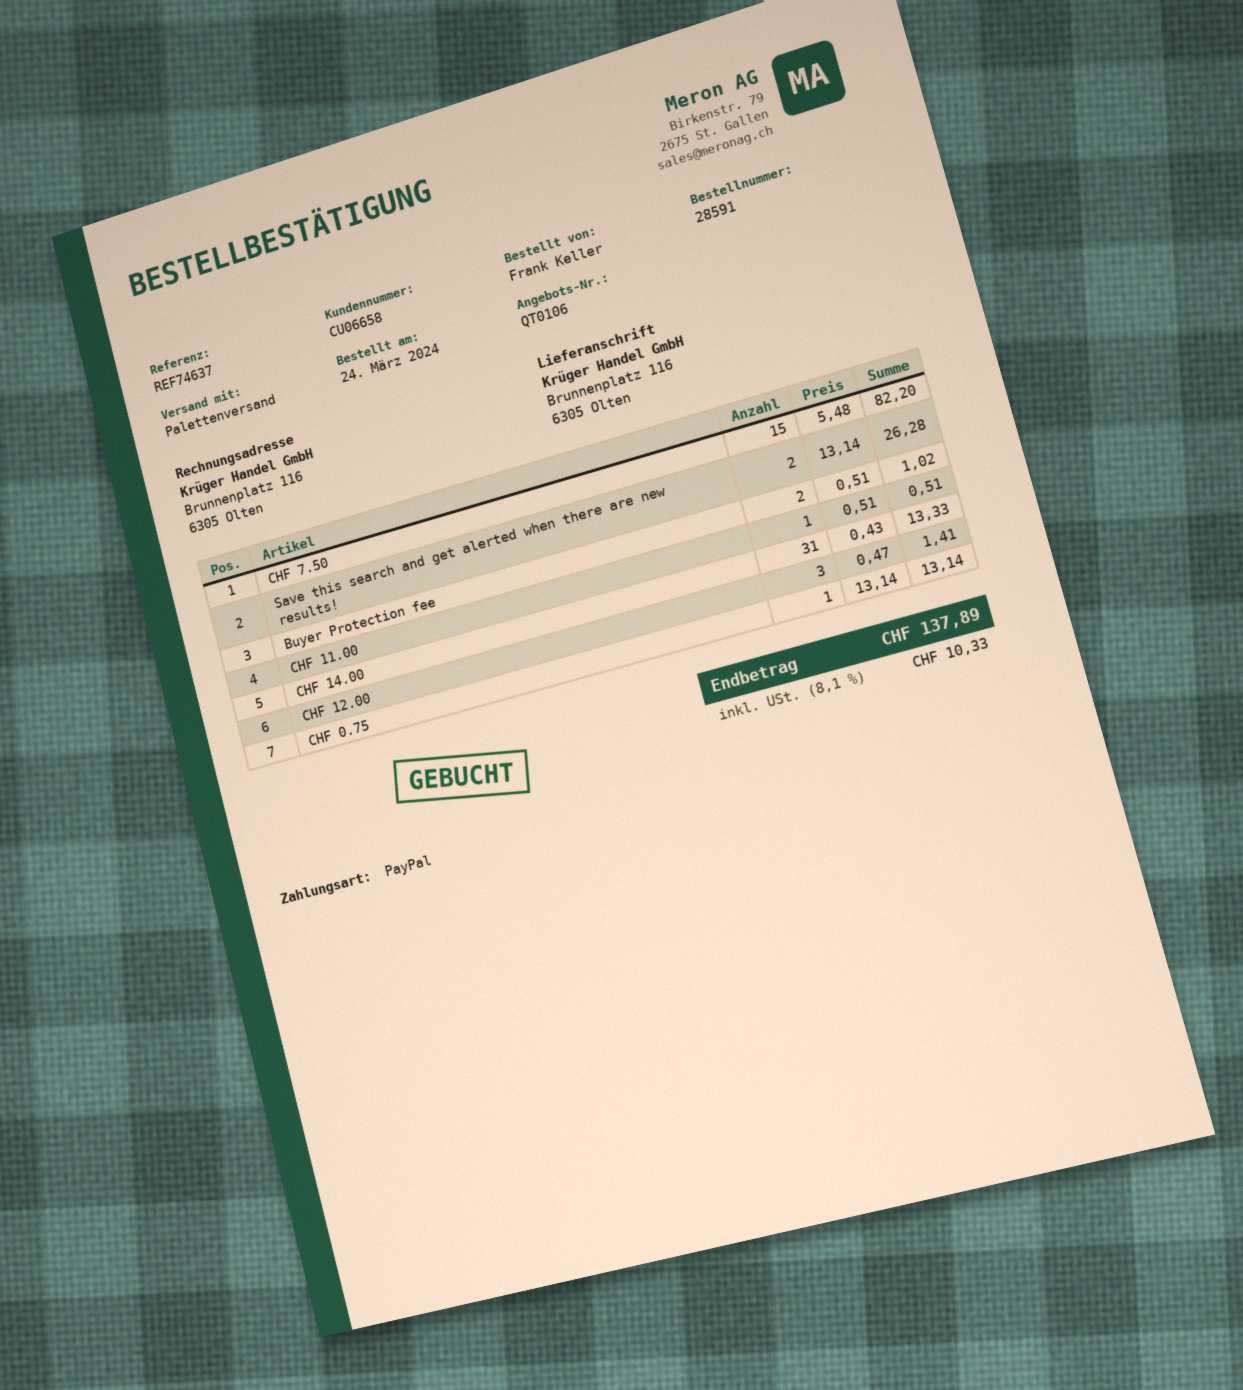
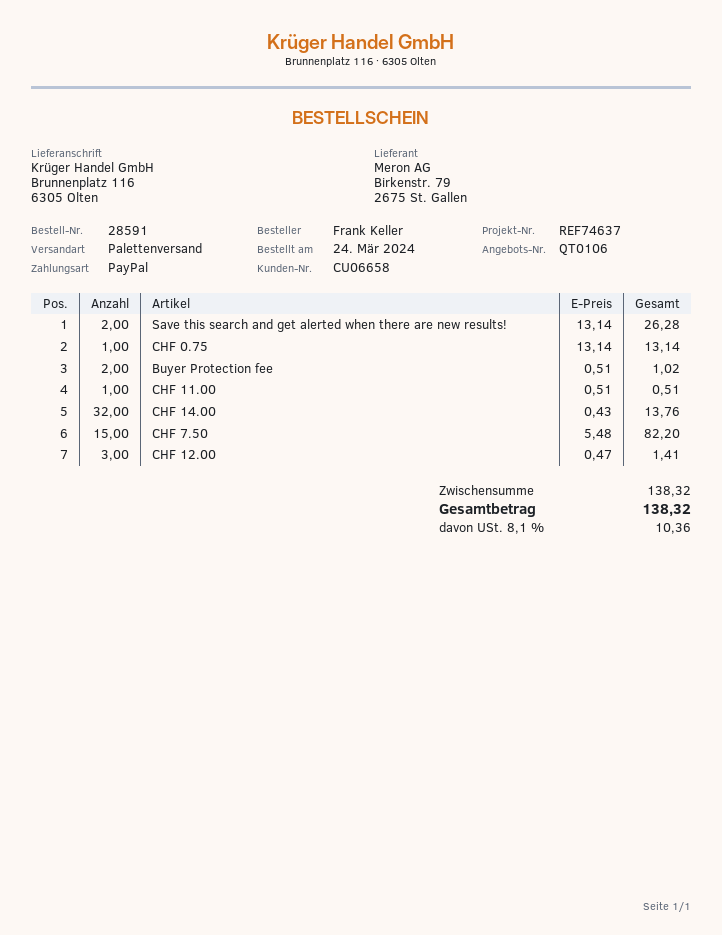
CHF 14.00: 31 x 0.43 = 13.33 -> 32 x 0.43 = 13.76
tax: 8.1% = 10.33 -> 8.1% = 10.36
total: 137.89 -> 138.32

